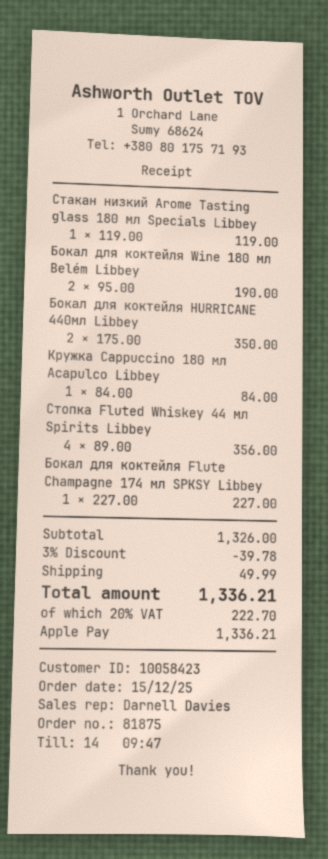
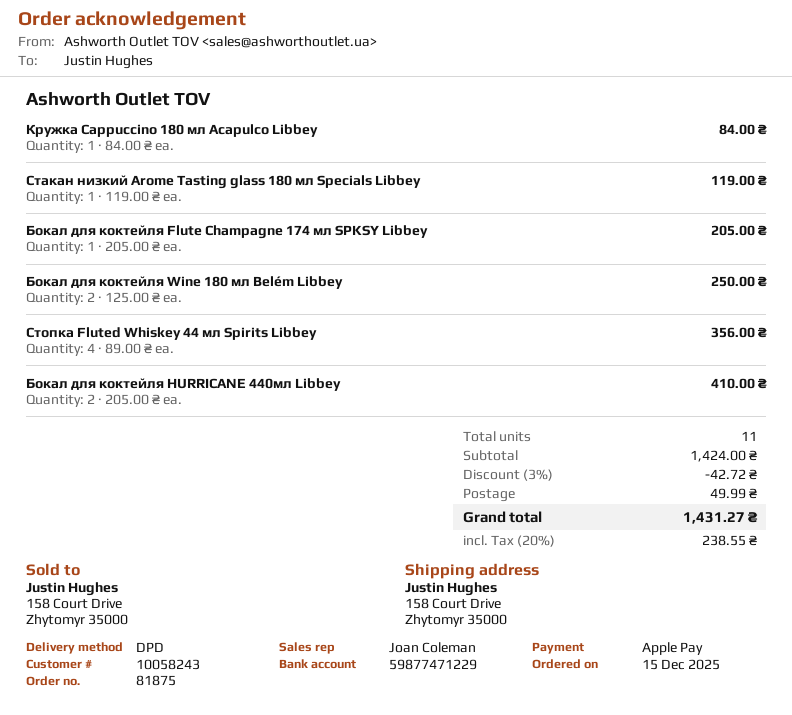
customer number: 10058423 -> 10058243
sales rep: Darnell Davies -> Joan Coleman
Бокал для коктейля Wine 180 мл Belém Libbey: 2 x 95.00 = 190.00 -> 2 x 125.00 = 250.00
Бокал для коктейля HURRICANE 440мл Libbey: 2 x 175.00 = 350.00 -> 2 x 205.00 = 410.00
Бокал для коктейля Flute Champagne 174 мл SPKSY Libbey: 1 x 227.00 = 227.00 -> 1 x 205.00 = 205.00
subtotal: 1326.00 -> 1424.00
discount: 3% = 39.78 -> 3% = 42.72
tax: 20% = 222.70 -> 20% = 238.55
total: 1336.21 -> 1431.27

